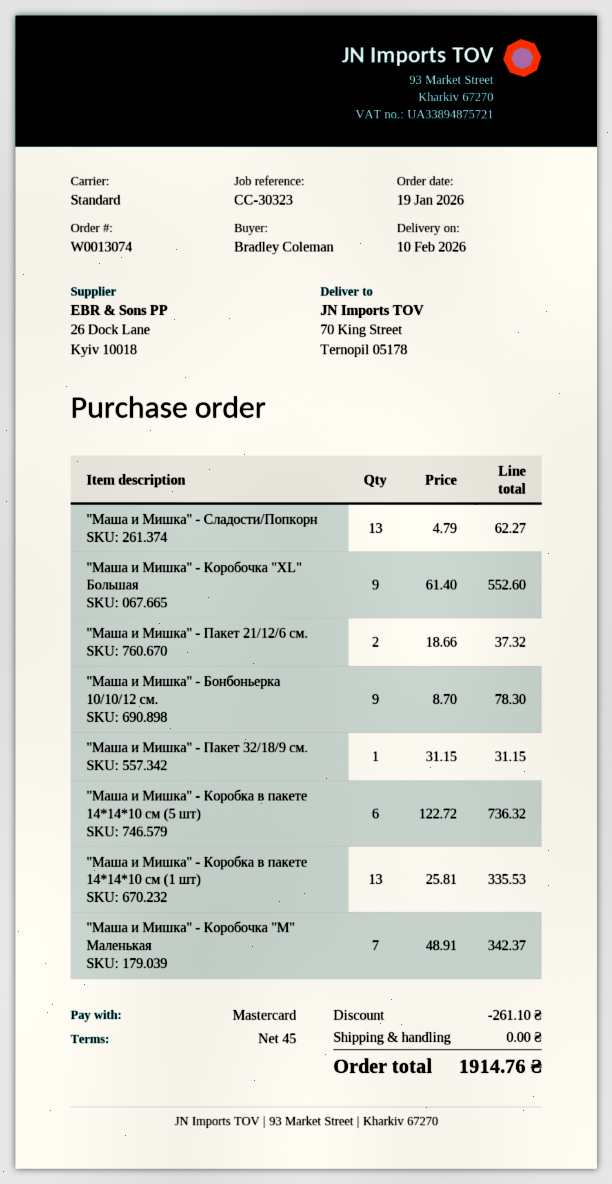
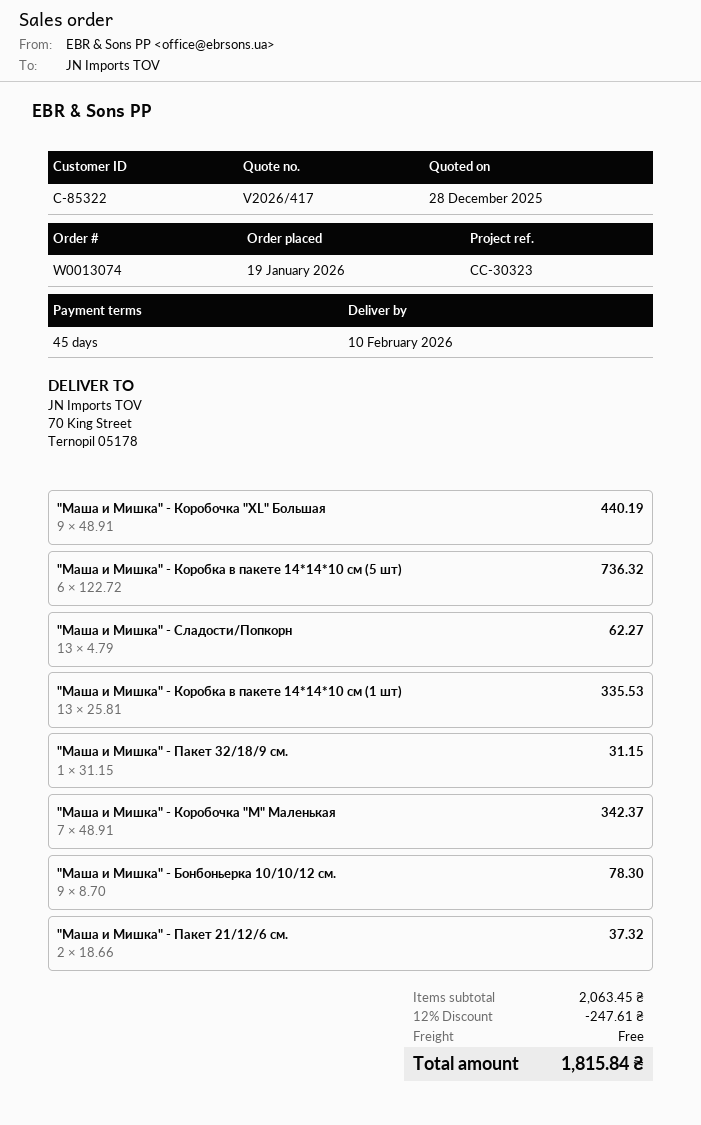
"Маша и Мишка" - Коробочка "XL" Большая: 9 x 61.40 = 552.60 -> 9 x 48.91 = 440.19
discount: 261.10 -> 247.61
total: 1914.76 -> 1815.84

